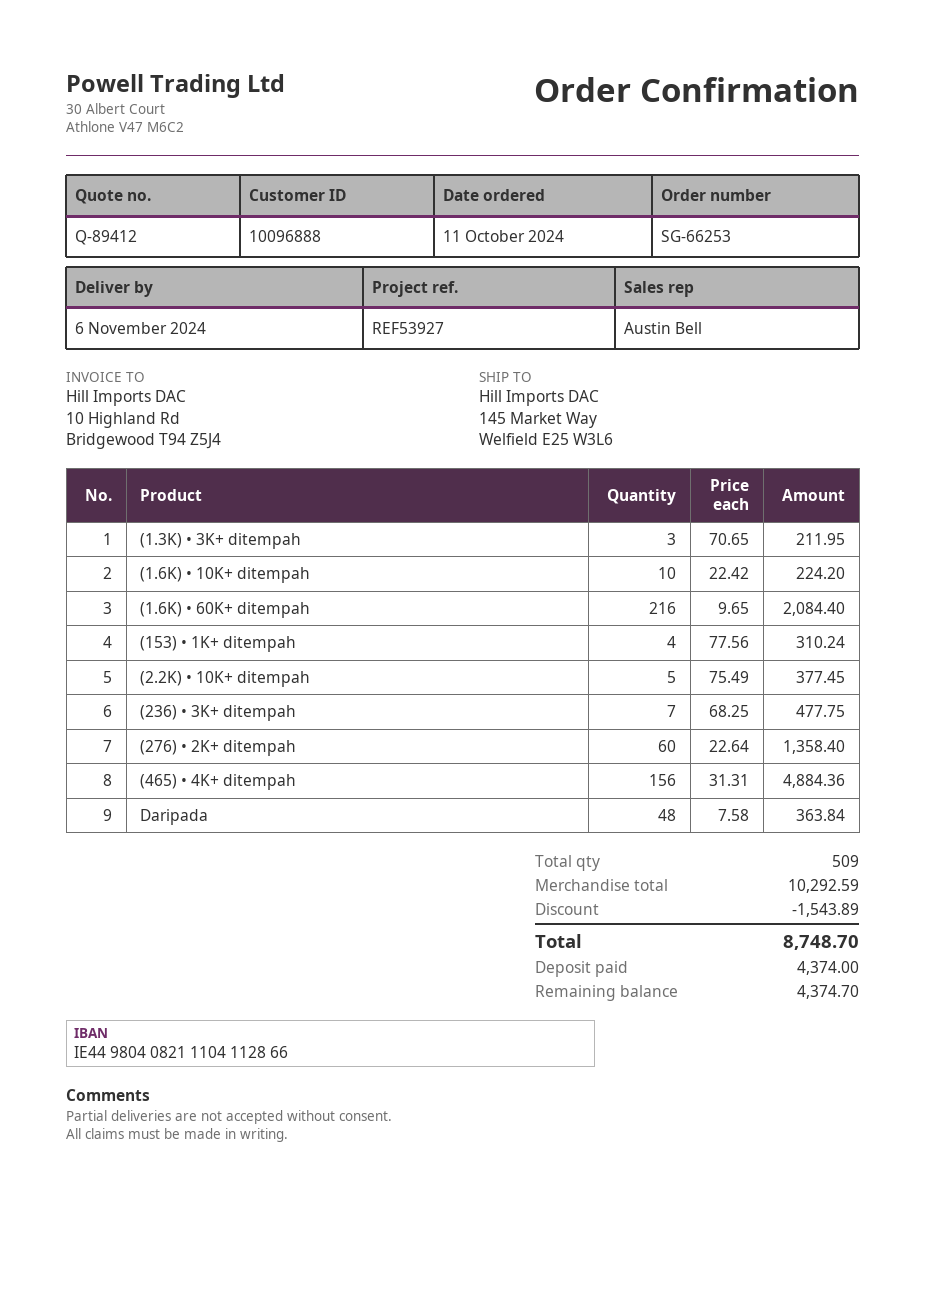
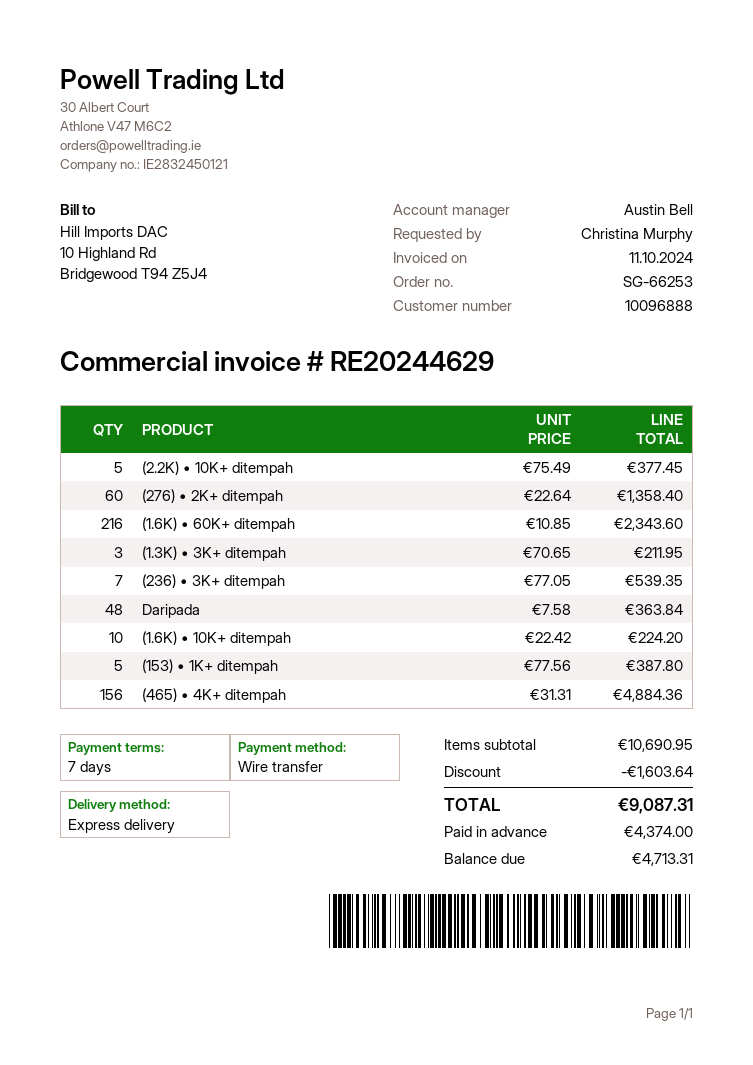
(1.6K) • 60K+ ditempah: 216 x 9.65 = 2084.40 -> 216 x 10.85 = 2343.60
(153) • 1K+ ditempah: 4 x 77.56 = 310.24 -> 5 x 77.56 = 387.80
(236) • 3K+ ditempah: 7 x 68.25 = 477.75 -> 7 x 77.05 = 539.35
subtotal: 10292.59 -> 10690.95
discount: 1543.89 -> 1603.64
total: 8748.70 -> 9087.31
balance: 4374.70 -> 4713.31

